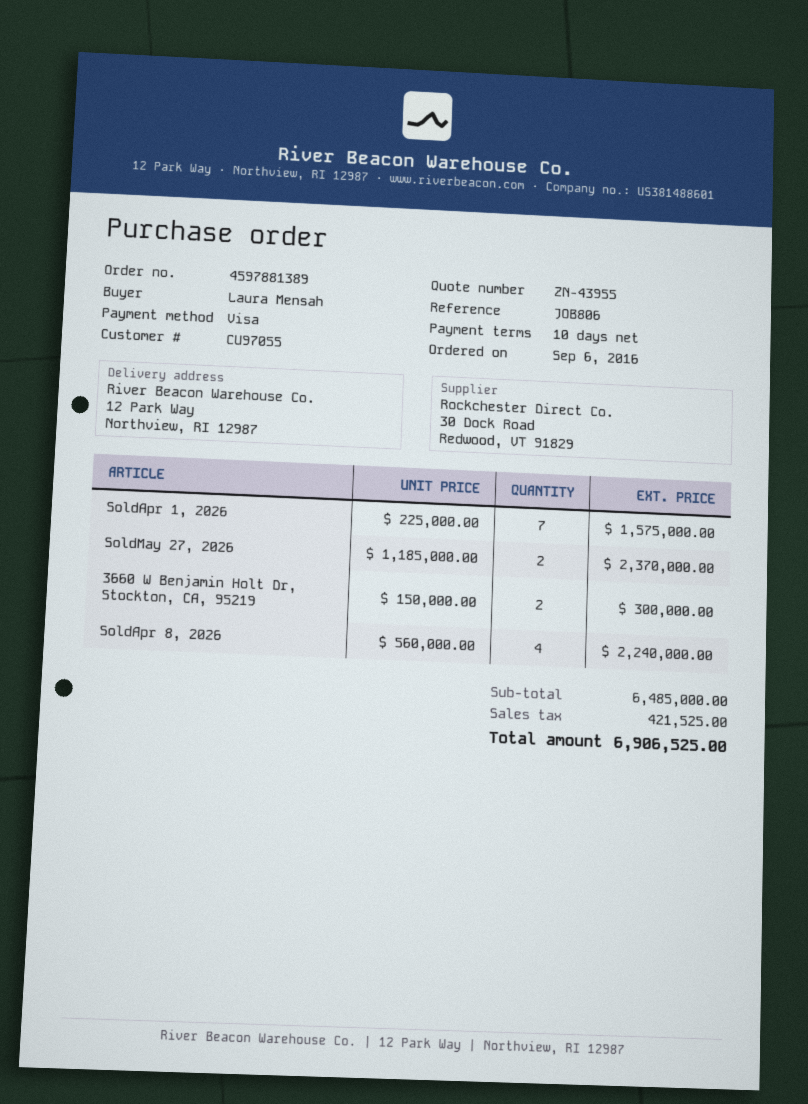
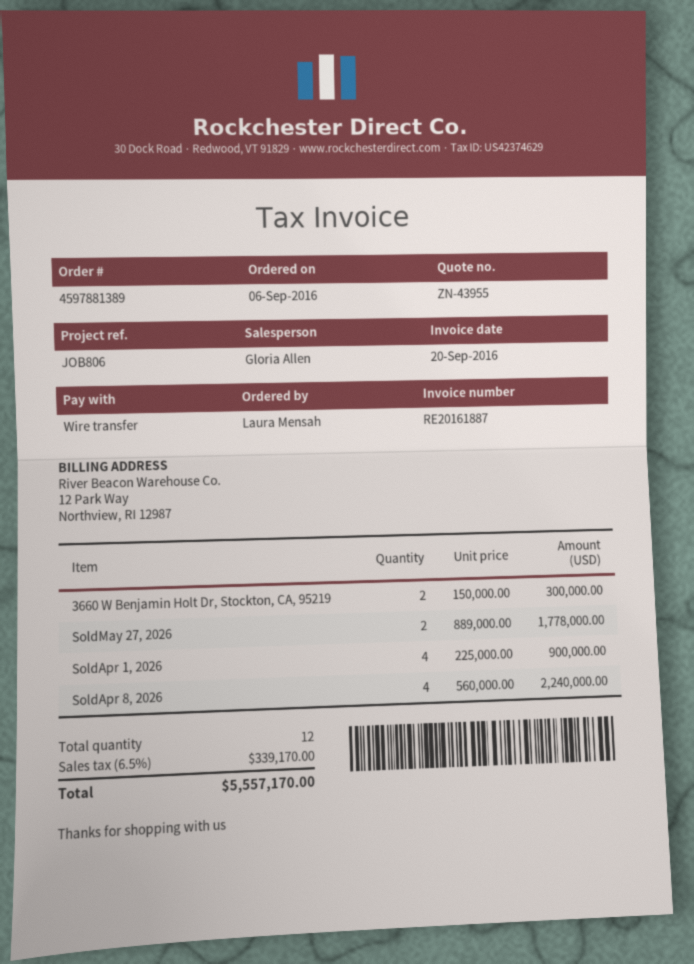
payment method: Visa -> bank transfer
SoldApr 1, 2026: 7 x 225000.00 = 1575000.00 -> 4 x 225000.00 = 900000.00
SoldMay 27, 2026: 2 x 1185000.00 = 2370000.00 -> 2 x 889000.00 = 1778000.00
tax: 421525.00 -> 339170.00
total: 6906525.00 -> 5557170.00

